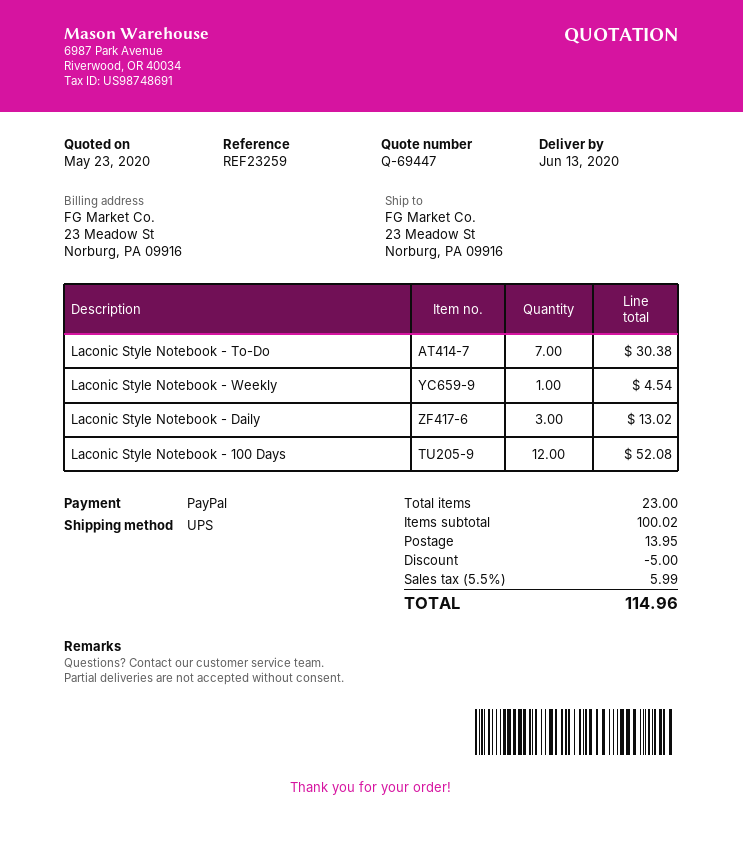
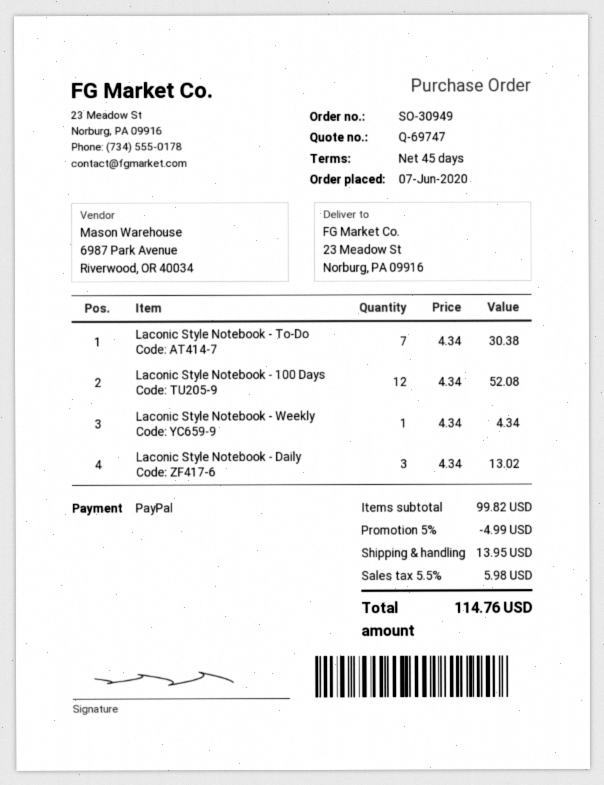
quote number: Q-69447 -> Q-69747
Laconic Style Notebook - Weekly: 1 for 4.54 -> 1 for 4.34
subtotal: 100.02 -> 99.82
discount: 5.00 -> 4.99
tax: 5.5% = 5.99 -> 5.5% = 5.98
total: 114.96 -> 114.76

